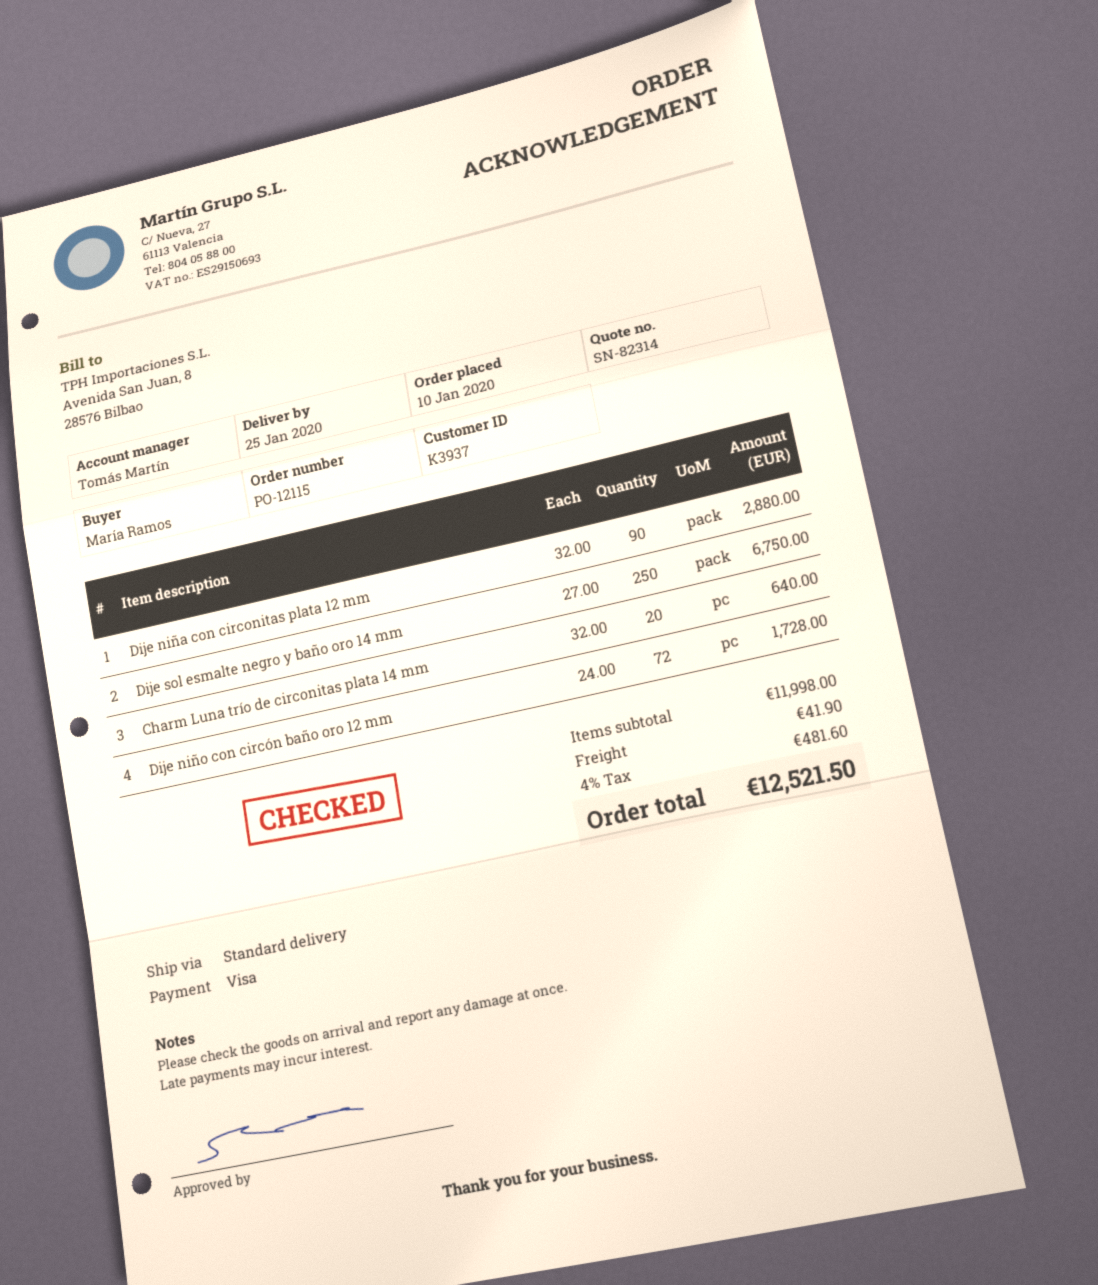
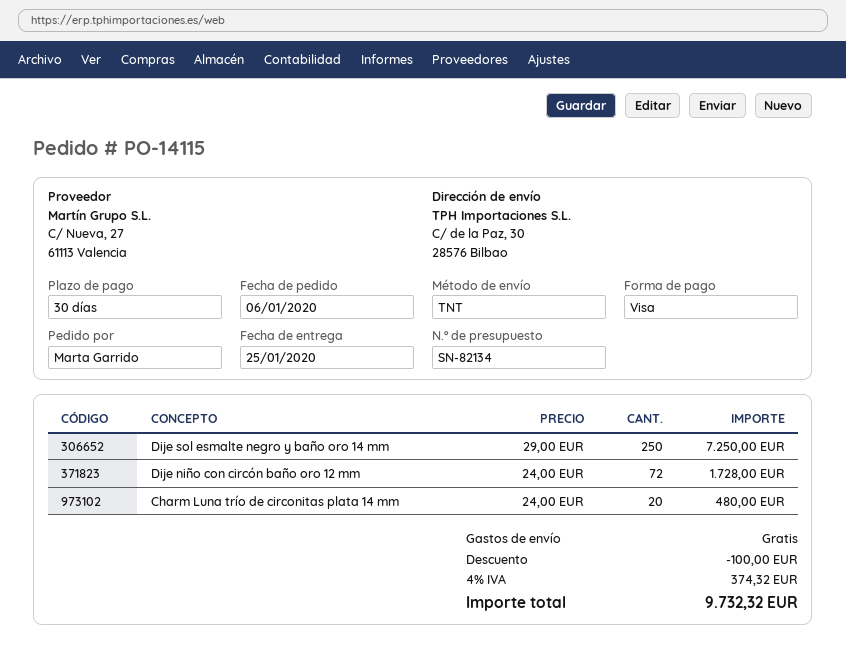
quote number: SN-82314 -> SN-82134
order number: PO-12115 -> PO-14115
order date: 2020-01-10 -> 2020-01-06
ordered by: María Ramos -> Marta Garrido
shipping method: standard -> TNT
Dije niña con circonitas plata 12 mm: 90 x 32.00 = 2880.00 -> none
Dije sol esmalte negro y baño oro 14 mm: 250 x 27.00 = 6750.00 -> 250 x 29.00 = 7250.00
Charm Luna trío de circonitas plata 14 mm: 20 x 32.00 = 640.00 -> 20 x 24.00 = 480.00
discount: none -> 100.00
shipping: 41.90 -> 0.00
tax: 4% = 481.60 -> 4% = 374.32
total: 12521.50 -> 9732.32

